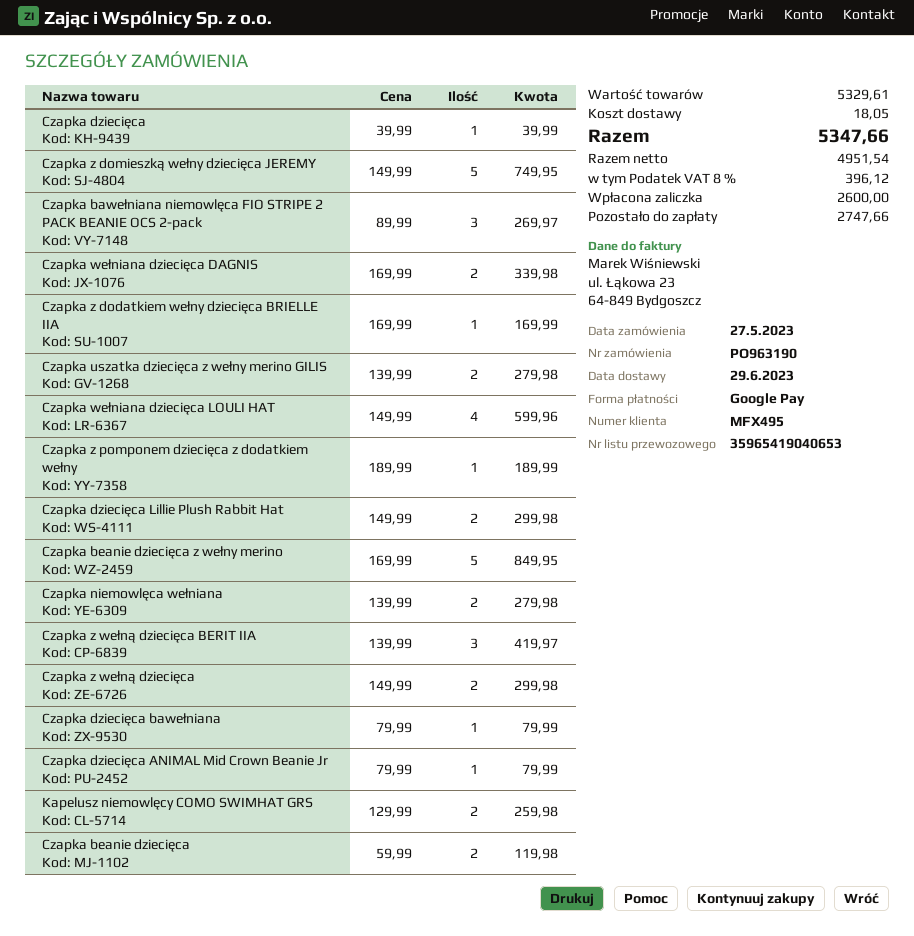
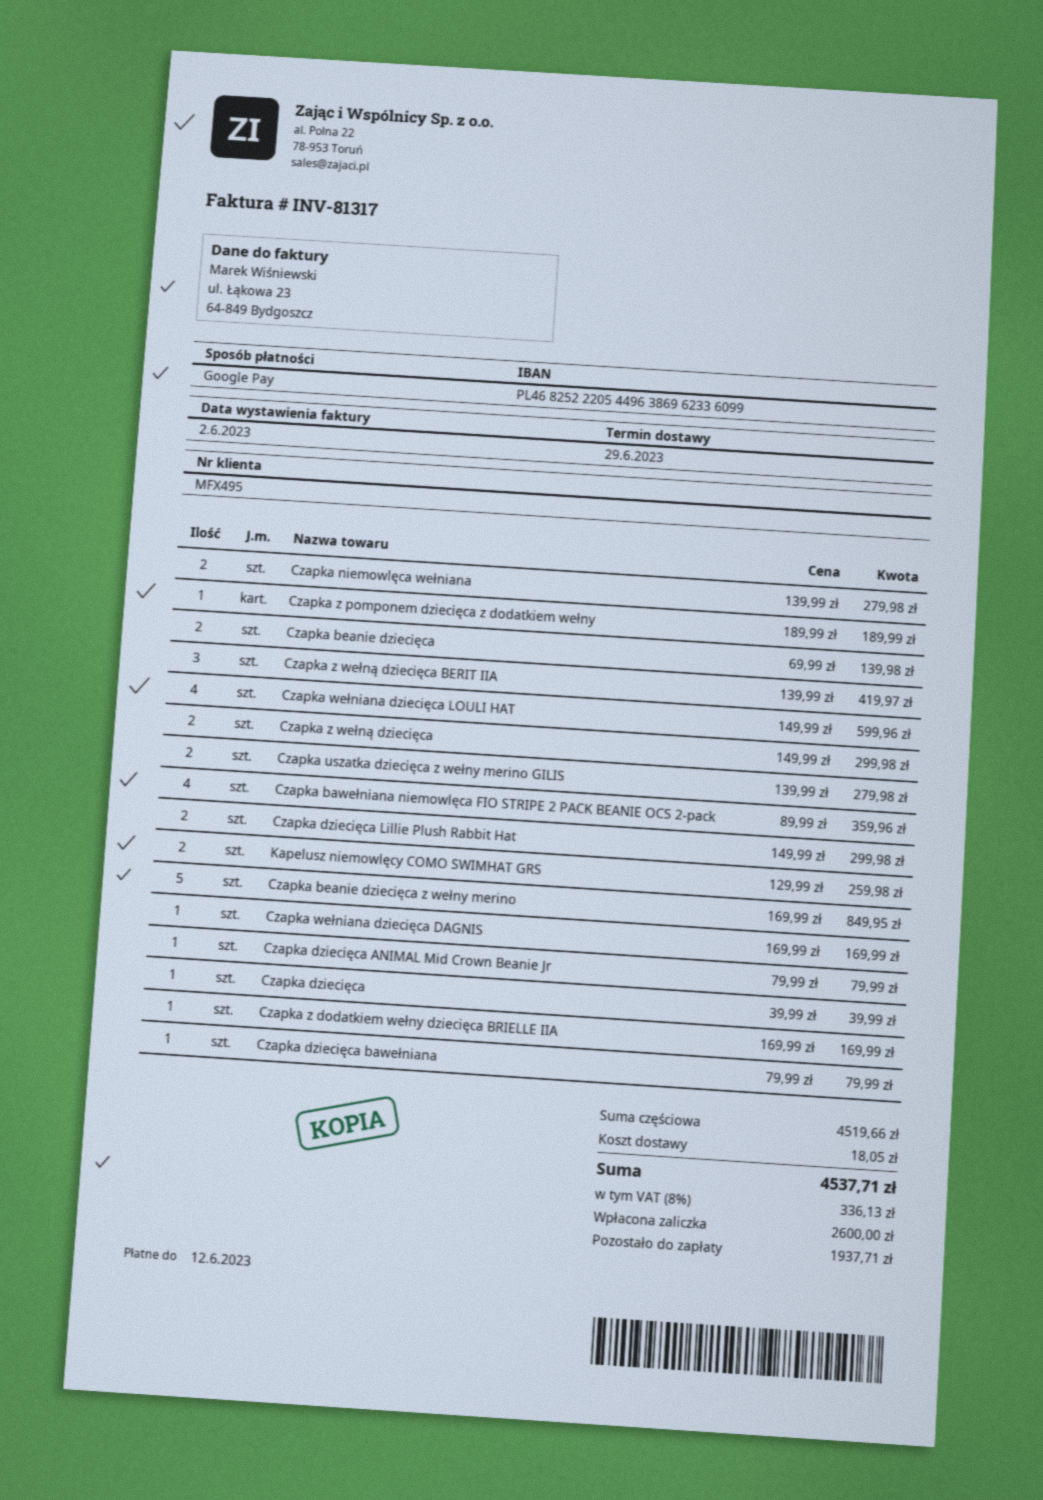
Czapka z domieszką wełny dziecięca JEREMY: 5 x 149.99 = 749.95 -> none
Czapka bawełniana niemowlęca FIO STRIPE 2 PACK BEANIE OCS 2-pack: 3 x 89.99 = 269.97 -> 4 x 89.99 = 359.96
Czapka wełniana dziecięca DAGNIS: 2 x 169.99 = 339.98 -> 1 x 169.99 = 169.99
Czapka beanie dziecięca: 2 x 59.99 = 119.98 -> 2 x 69.99 = 139.98
subtotal: 5329.61 -> 4519.66
tax: 8% = 396.12 -> 8% = 336.13
total: 5347.66 -> 4537.71
balance: 2747.66 -> 1937.71

